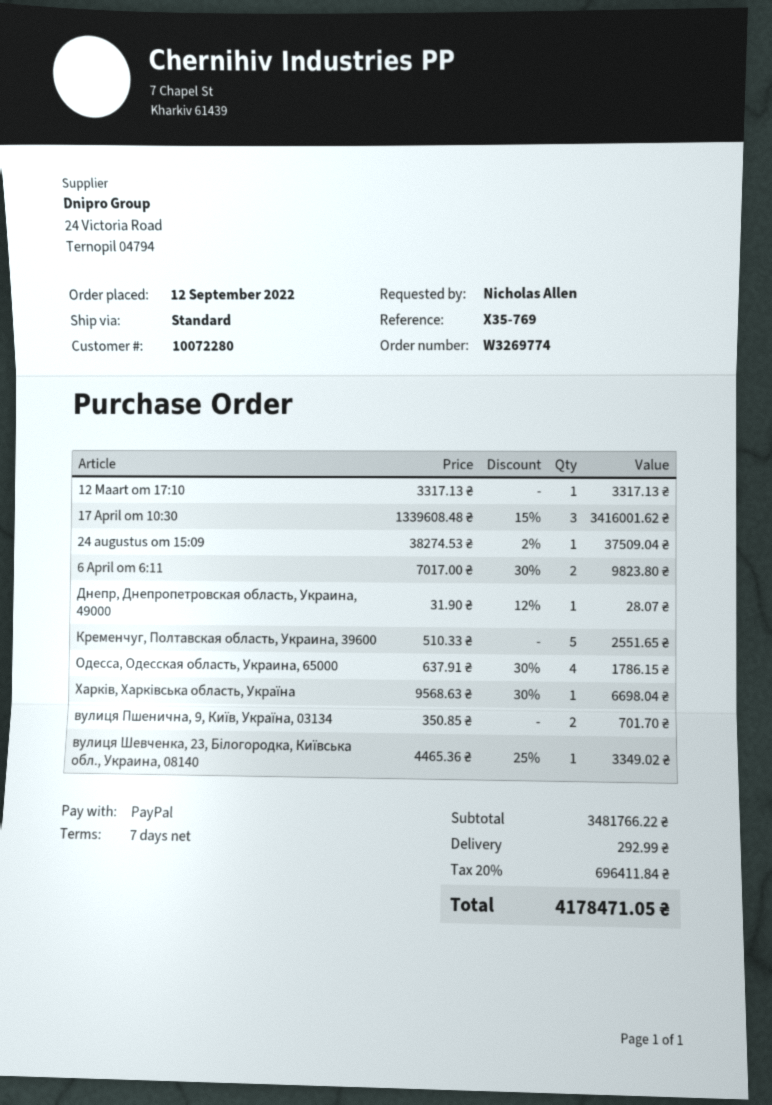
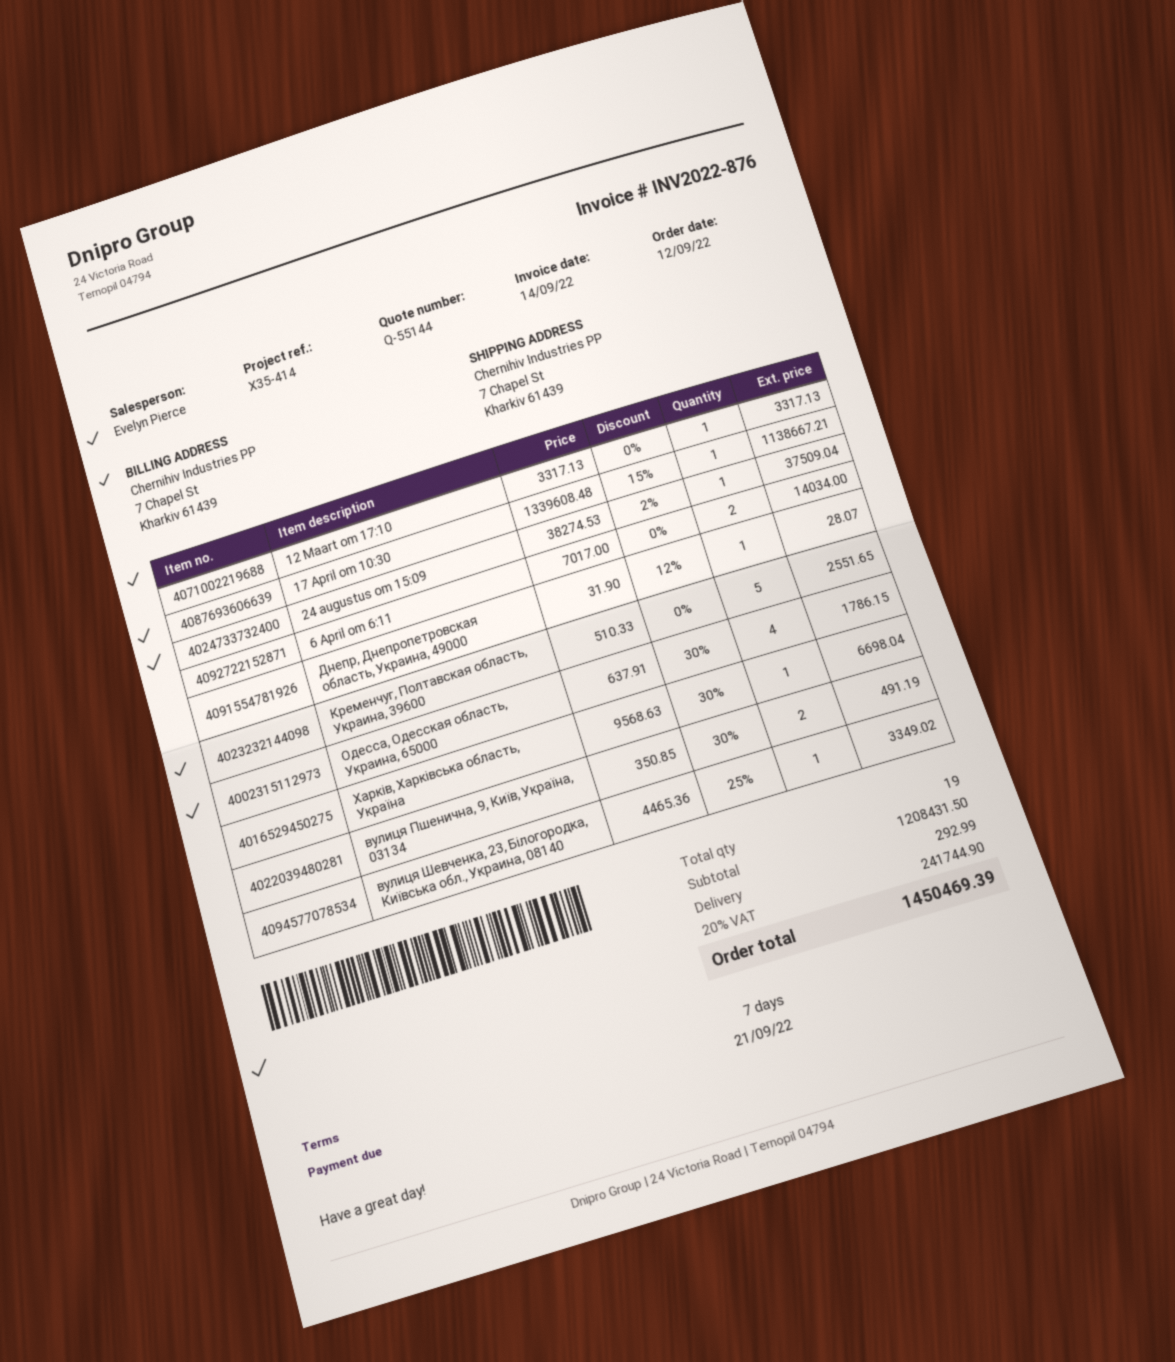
reference: X35-769 -> X35-414
17 April om 10:30: 3 x 1339608.48 - 15% = 3416001.62 -> 1 x 1339608.48 - 15% = 1138667.21
6 April om 6:11: 2 x 7017.00 - 30% = 9823.80 -> 2 x 7017.00 = 14034.00
вулиця Пшенична, 9, Київ, Україна, 03134: 2 x 350.85 = 701.70 -> 2 x 350.85 - 30% = 491.19
subtotal: 3481766.22 -> 1208431.50
tax: 20% = 696411.84 -> 20% = 241744.90
total: 4178471.05 -> 1450469.39

